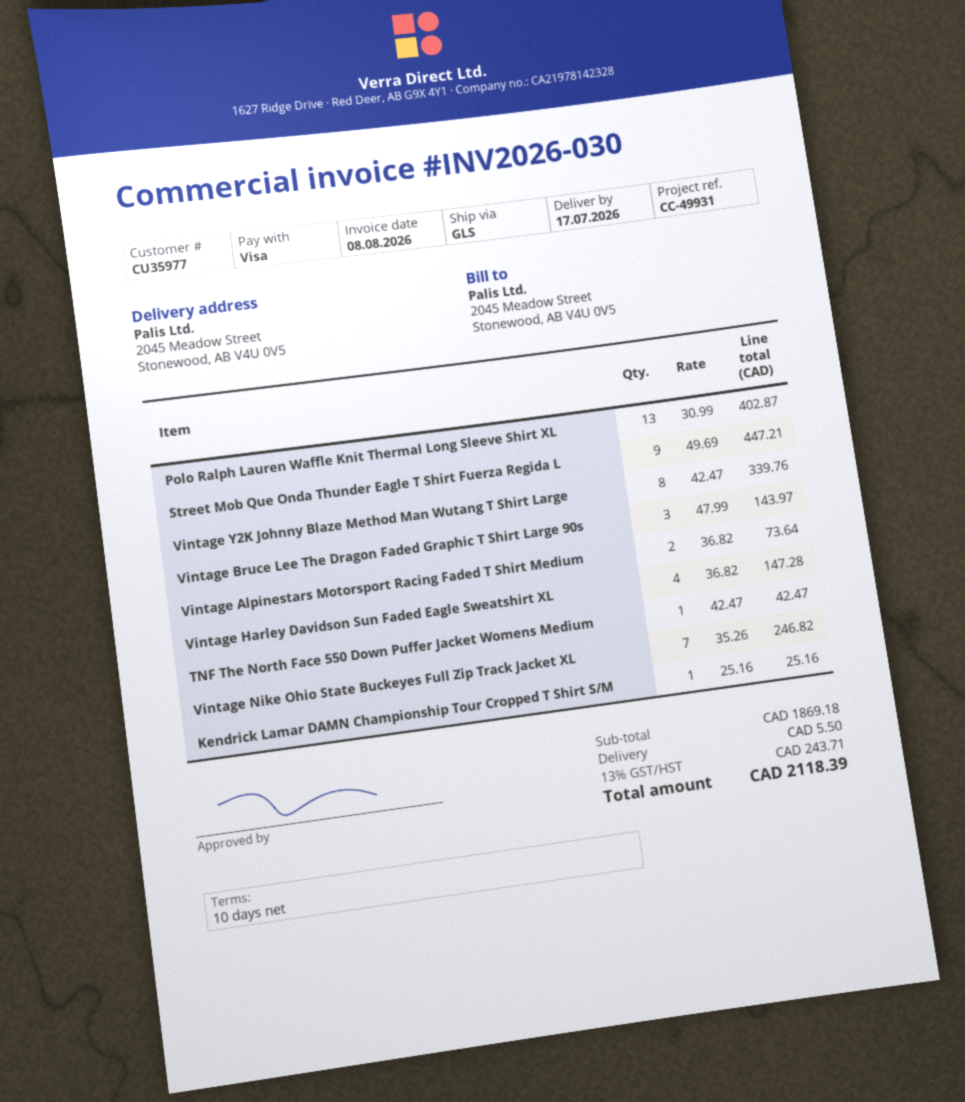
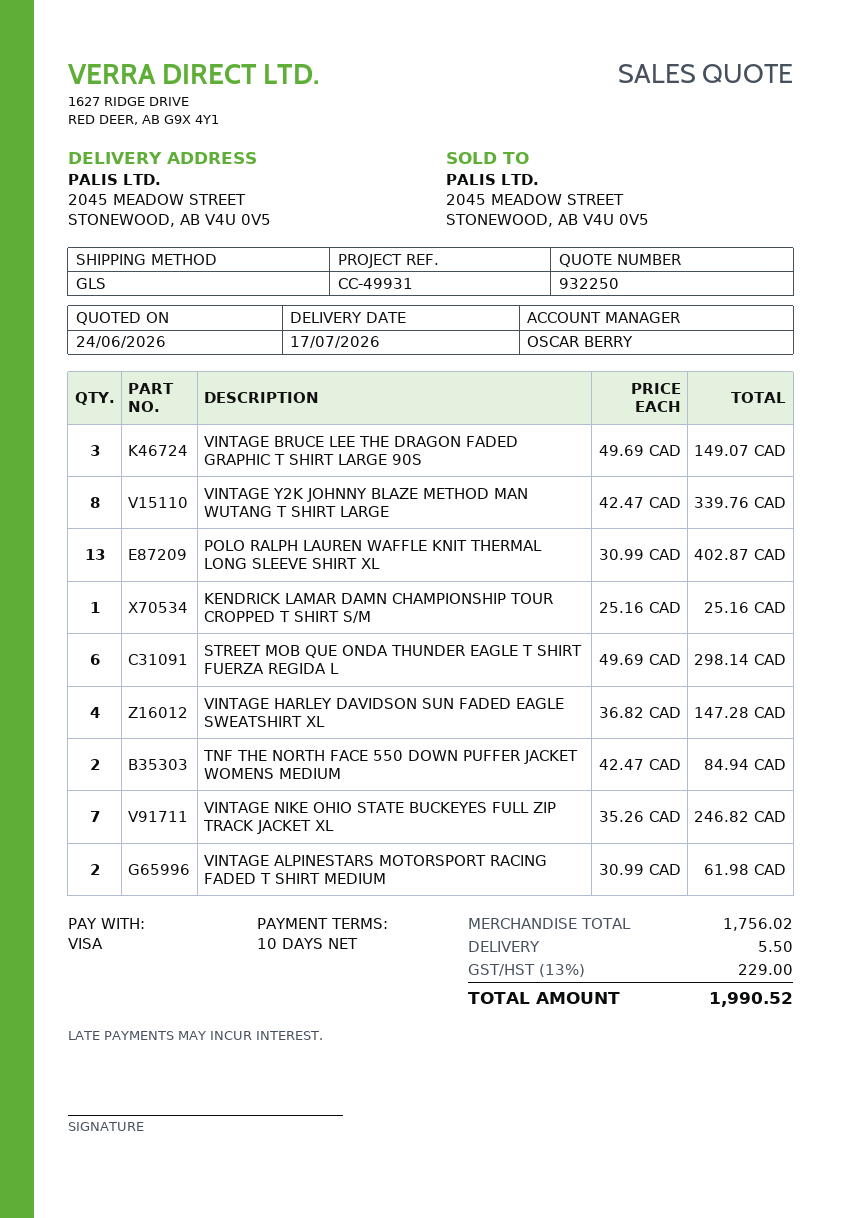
Street Mob Que Onda Thunder Eagle T Shirt Fuerza Regida L: 9 x 49.69 = 447.21 -> 6 x 49.69 = 298.14
Vintage Bruce Lee The Dragon Faded Graphic T Shirt Large 90s: 3 x 47.99 = 143.97 -> 3 x 49.69 = 149.07
Vintage Alpinestars Motorsport Racing Faded T Shirt Medium: 2 x 36.82 = 73.64 -> 2 x 30.99 = 61.98
TNF The North Face 550 Down Puffer Jacket Womens Medium: 1 x 42.47 = 42.47 -> 2 x 42.47 = 84.94
subtotal: 1869.18 -> 1756.02
tax: 13% = 243.71 -> 13% = 229.00
total: 2118.39 -> 1990.52

